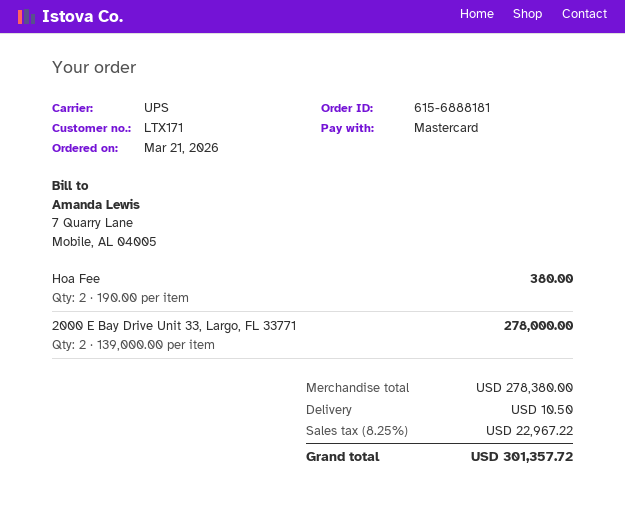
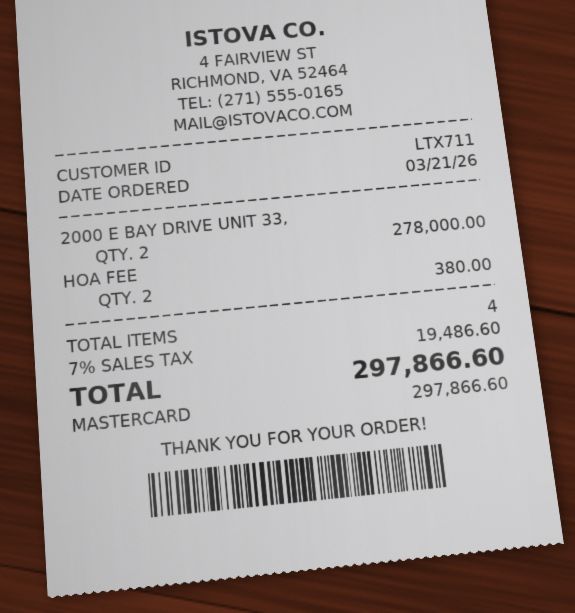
customer number: LTX171 -> LTX711
shipping: 10.50 -> none
tax: 8.25% = 22967.22 -> 7% = 19486.60
total: 301357.72 -> 297866.60

